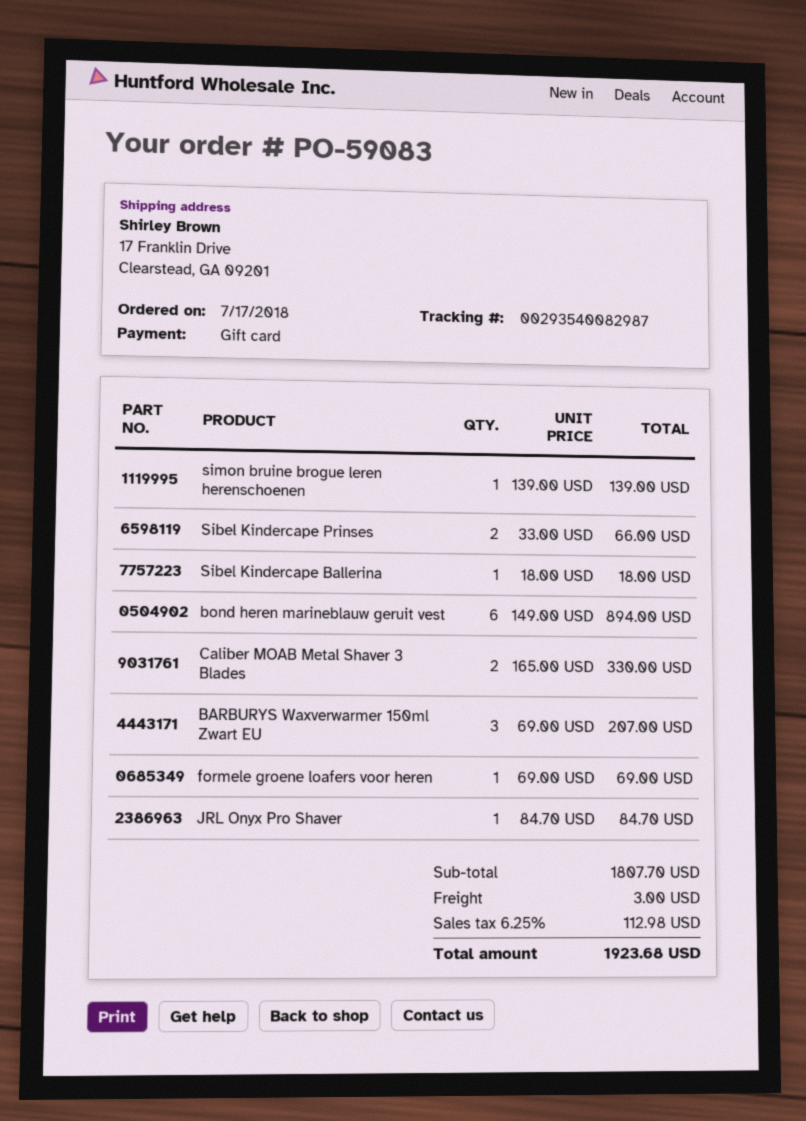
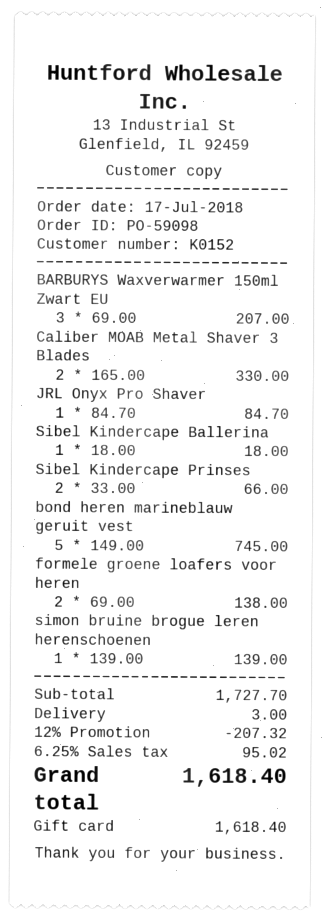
order number: PO-59083 -> PO-59098
bond heren marineblauw geruit vest: 6 x 149.00 = 894.00 -> 5 x 149.00 = 745.00
formele groene loafers voor heren: 1 x 69.00 = 69.00 -> 2 x 69.00 = 138.00
subtotal: 1807.70 -> 1727.70
discount: none -> 12% = 207.32
tax: 6.25% = 112.98 -> 6.25% = 95.02
total: 1923.68 -> 1618.40

